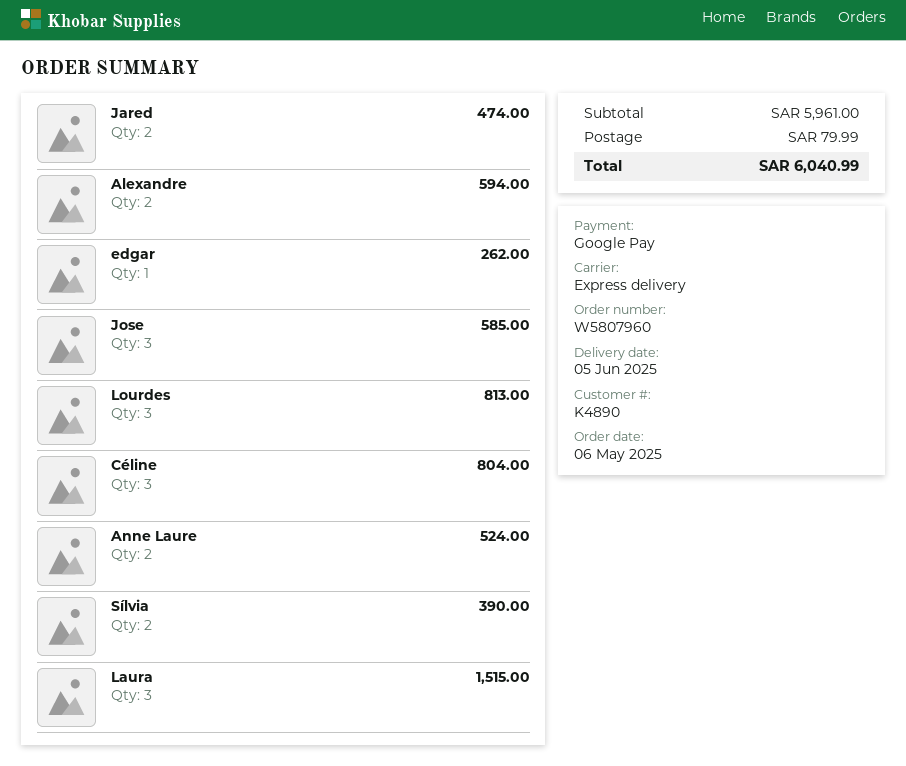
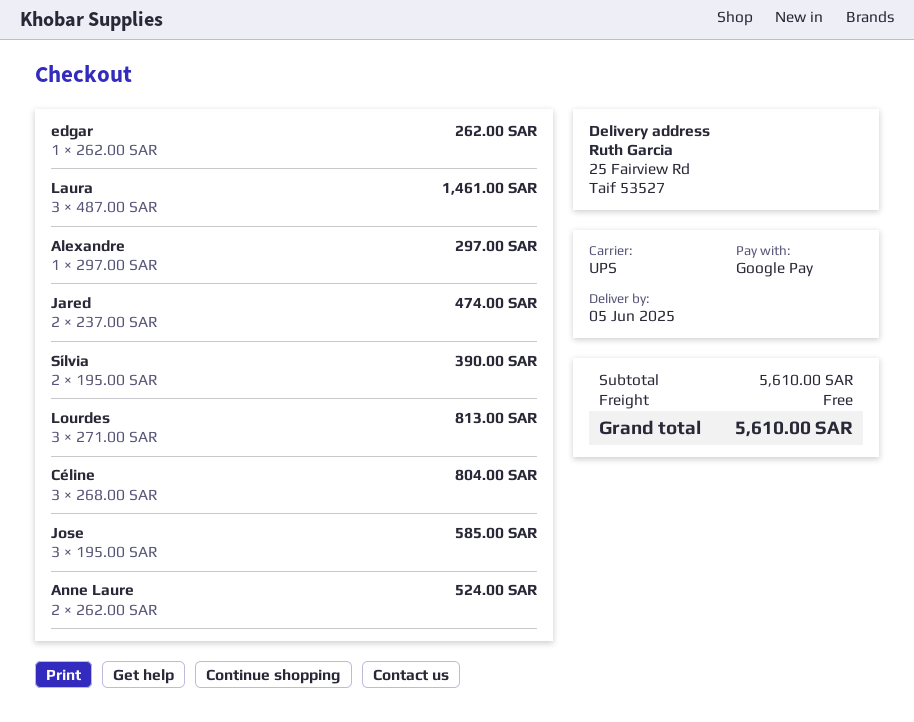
shipping method: express -> UPS
Alexandre: 2 for 594.00 -> 1 for 297.00
Laura: 3 for 1515.00 -> 3 for 1461.00
subtotal: 5961.00 -> 5610.00
shipping: 79.99 -> 0.00
total: 6040.99 -> 5610.00

